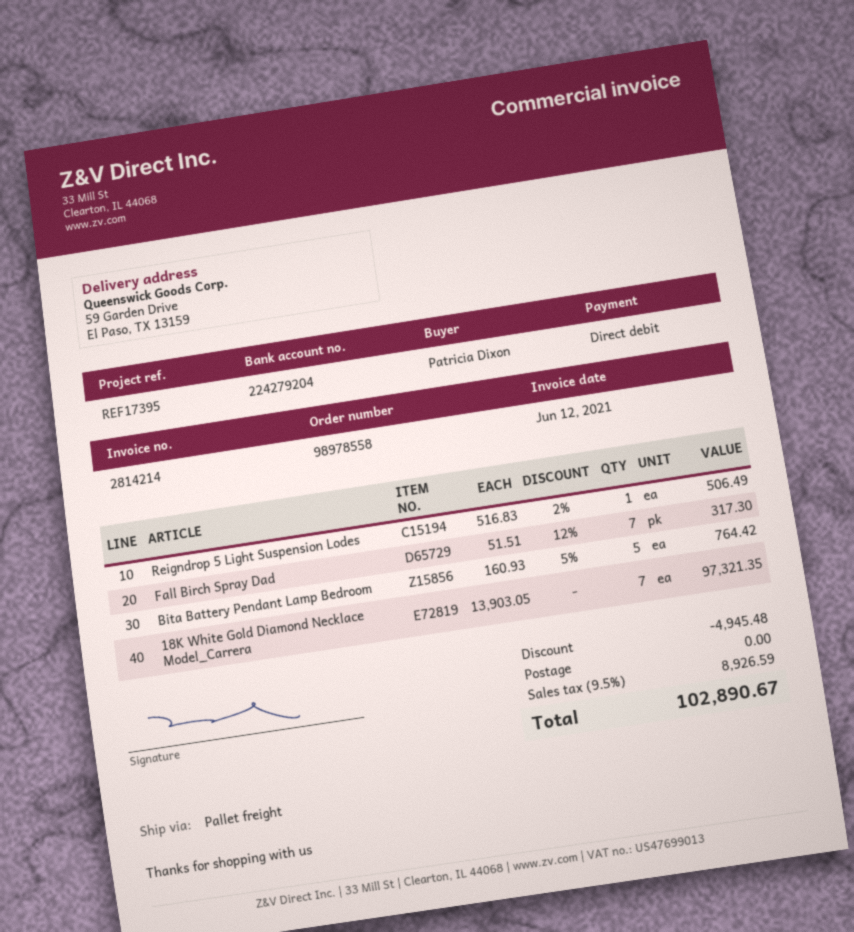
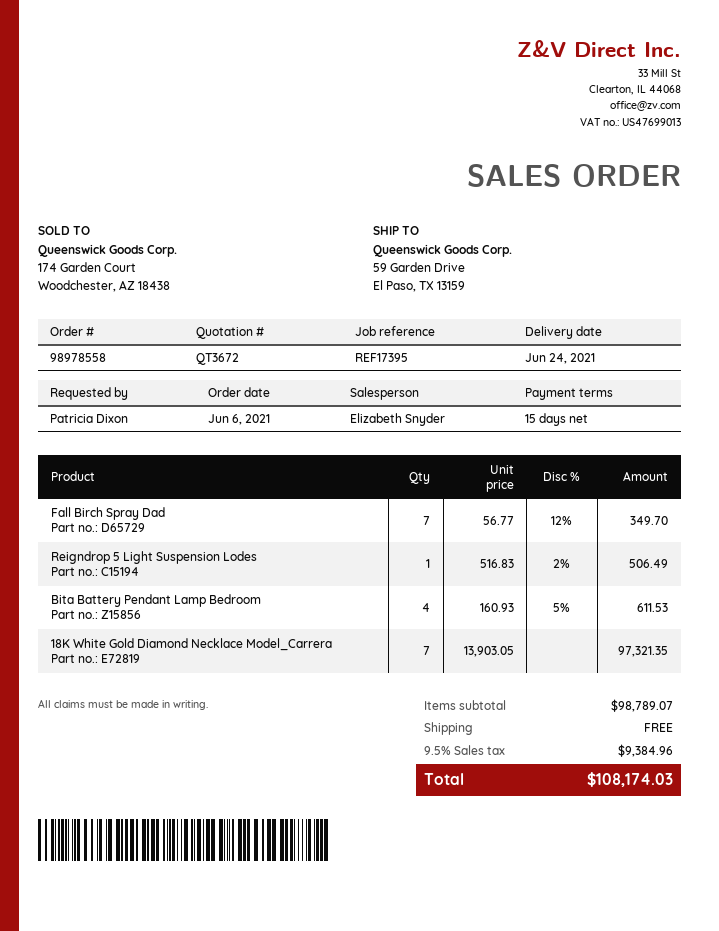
Fall Birch Spray Dad: 7 x 51.51 - 12% = 317.30 -> 7 x 56.77 - 12% = 349.70
Bita Battery Pendant Lamp Bedroom: 5 x 160.93 - 5% = 764.42 -> 4 x 160.93 - 5% = 611.53
discount: 4945.48 -> none
tax: 9.5% = 8926.59 -> 9.5% = 9384.96
total: 102890.67 -> 108174.03

